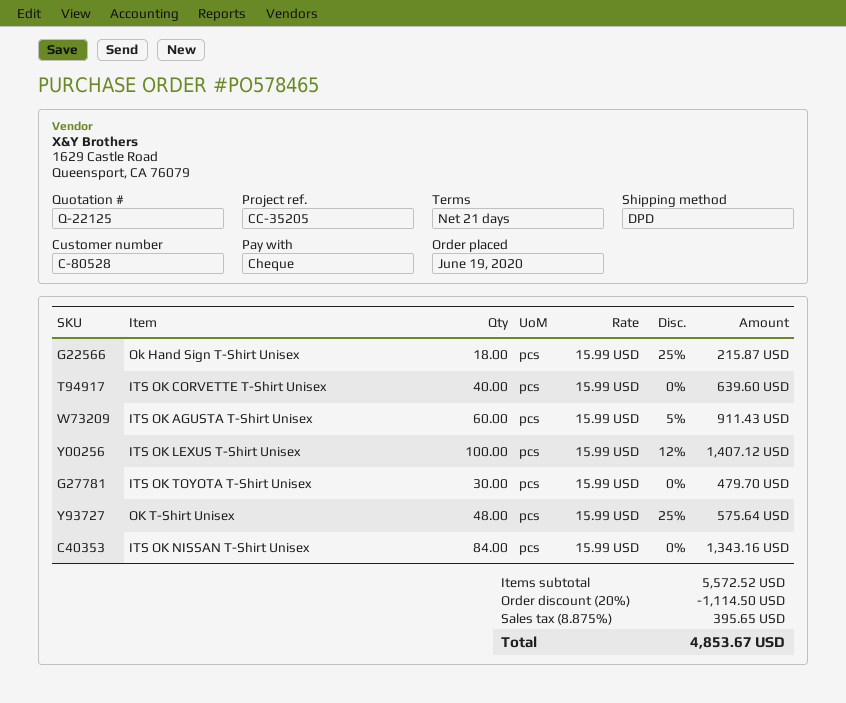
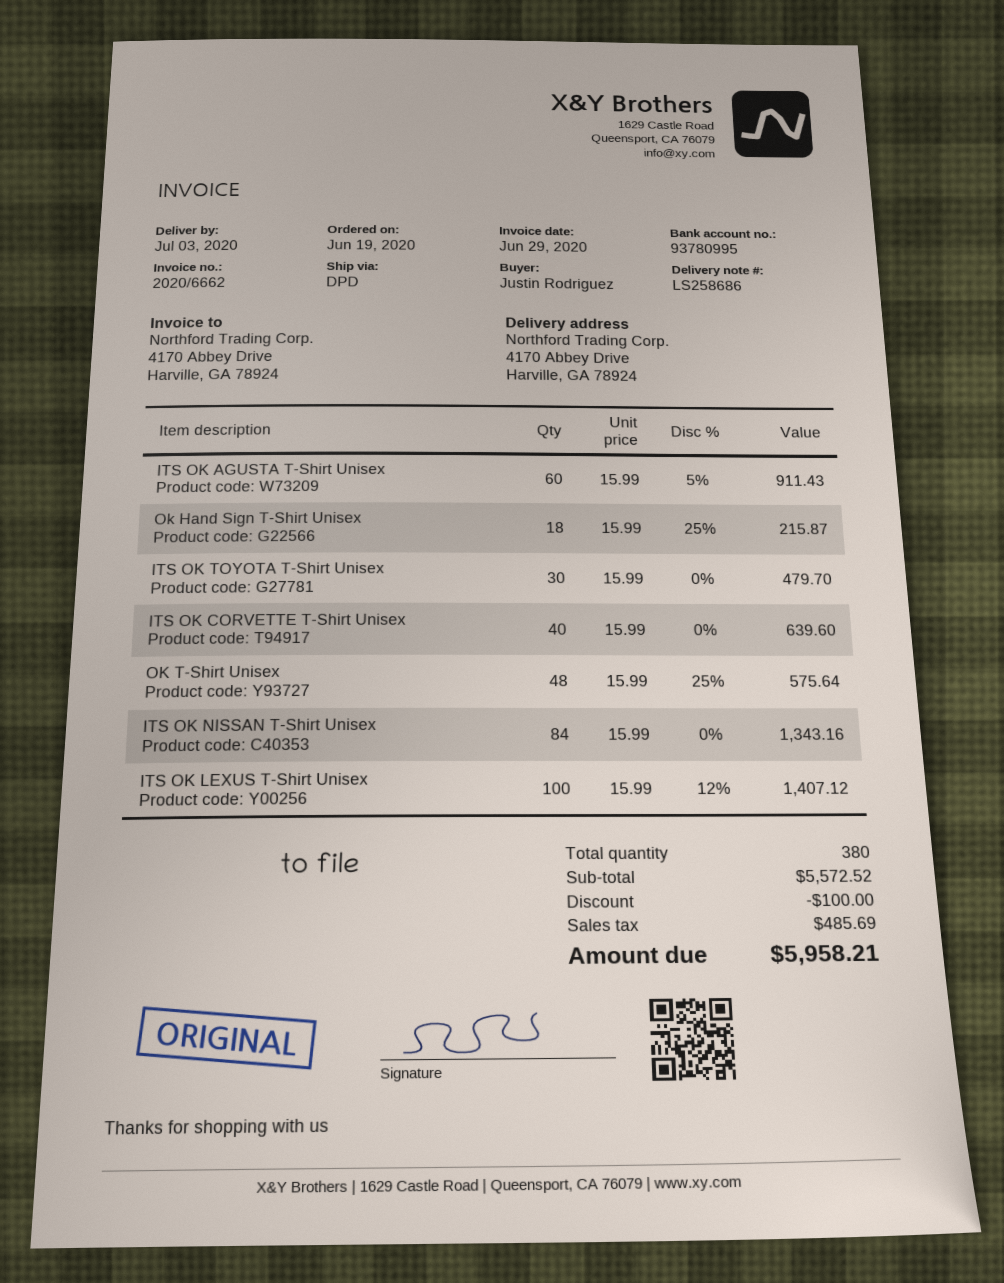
discount: 1114.50 -> 100.00
tax: 395.65 -> 485.69
total: 4853.67 -> 5958.21

